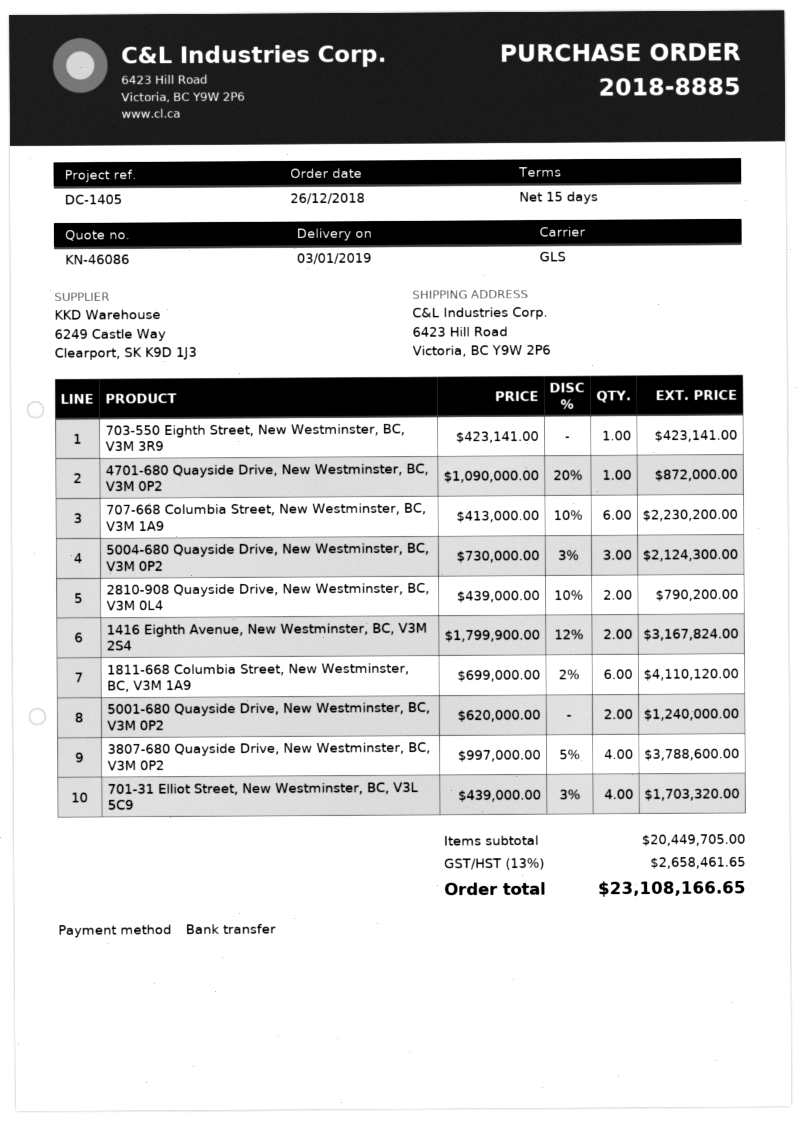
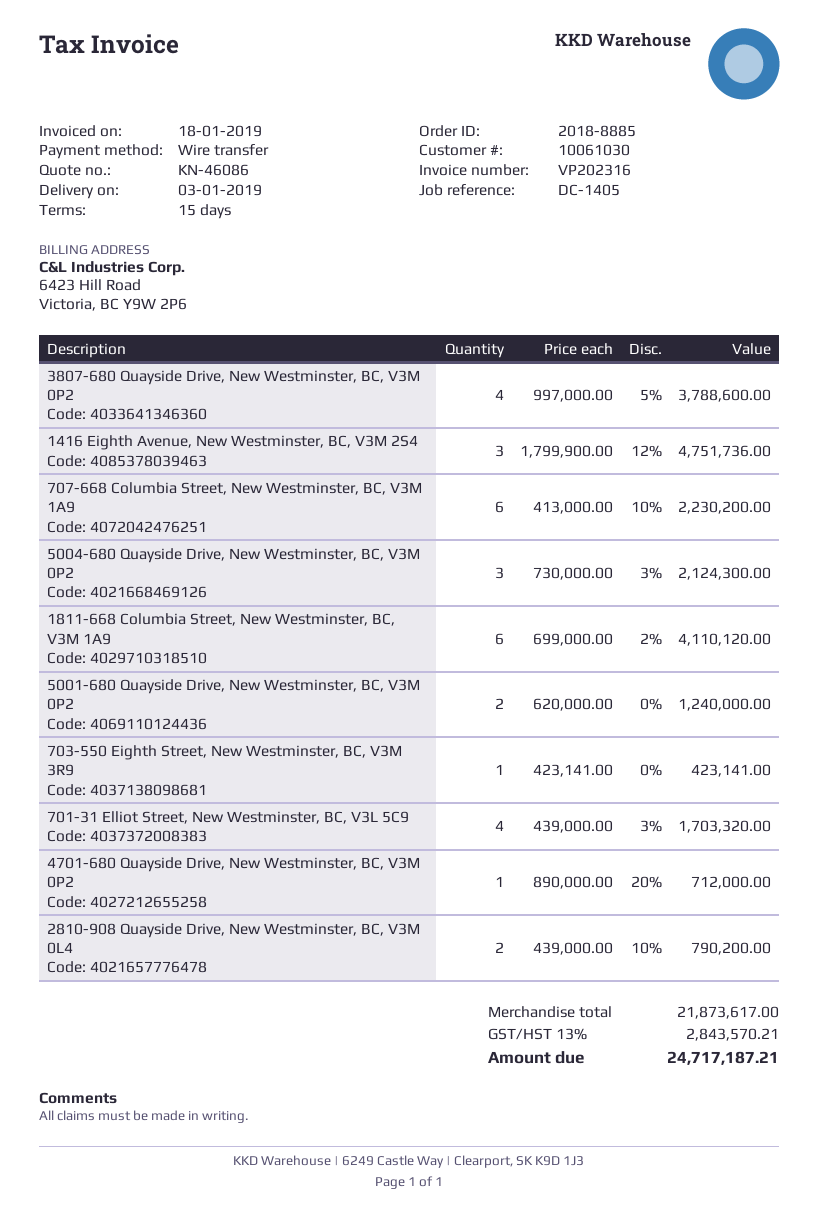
4701-680 Quayside Drive, New Westminster, BC, V3M 0P2: 1 x 1090000.00 - 20% = 872000.00 -> 1 x 890000.00 - 20% = 712000.00
1416 Eighth Avenue, New Westminster, BC, V3M 2S4: 2 x 1799900.00 - 12% = 3167824.00 -> 3 x 1799900.00 - 12% = 4751736.00
subtotal: 20449705.00 -> 21873617.00
tax: 13% = 2658461.65 -> 13% = 2843570.21
total: 23108166.65 -> 24717187.21

